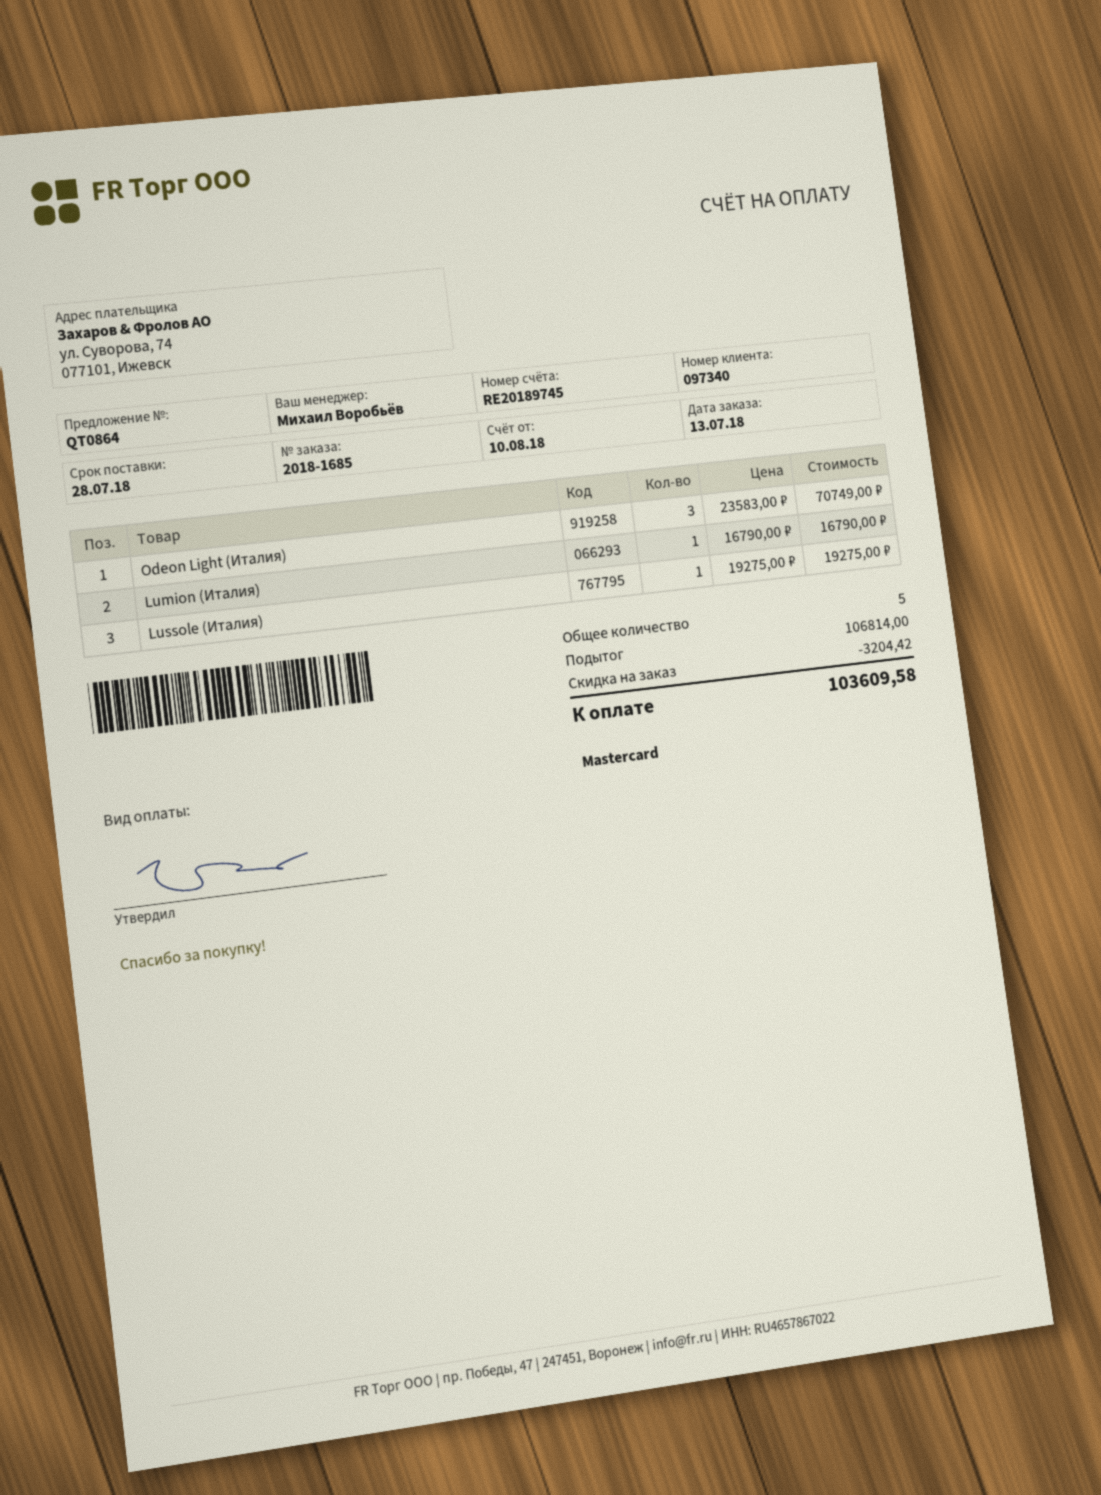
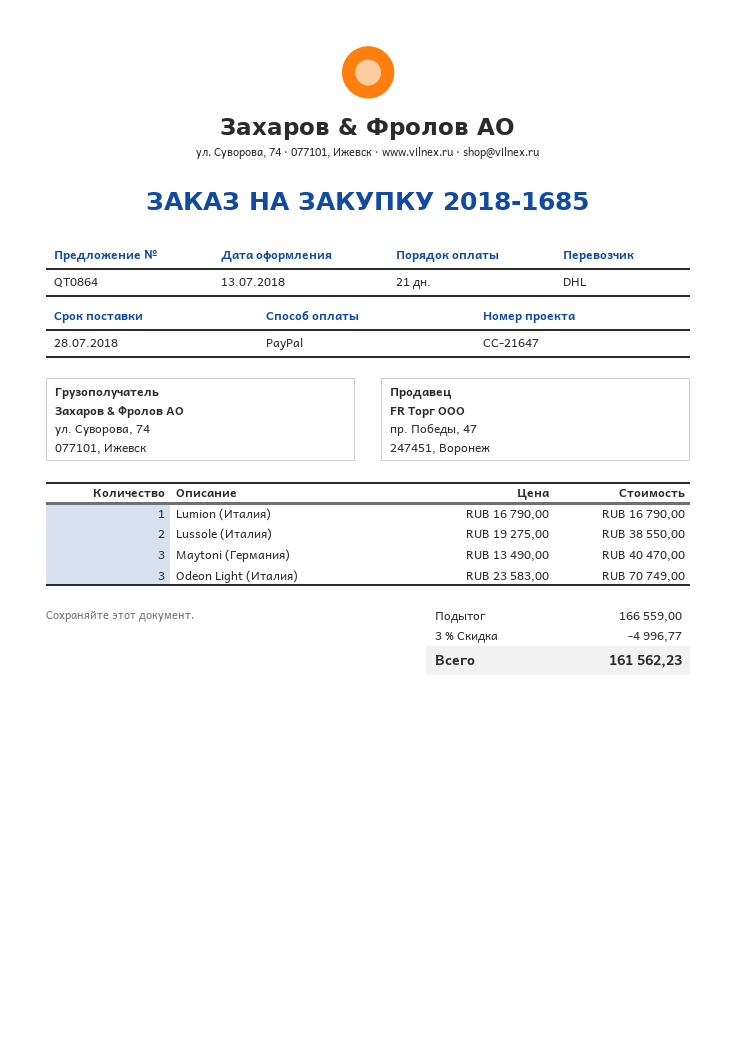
payment method: Mastercard -> PayPal
Lussole (Италия): 1 x 19275.00 = 19275.00 -> 2 x 19275.00 = 38550.00
Maytoni (Германия): none -> 3 x 13490.00 = 40470.00
subtotal: 106814.00 -> 166559.00
discount: 3204.42 -> 4996.77
total: 103609.58 -> 161562.23

